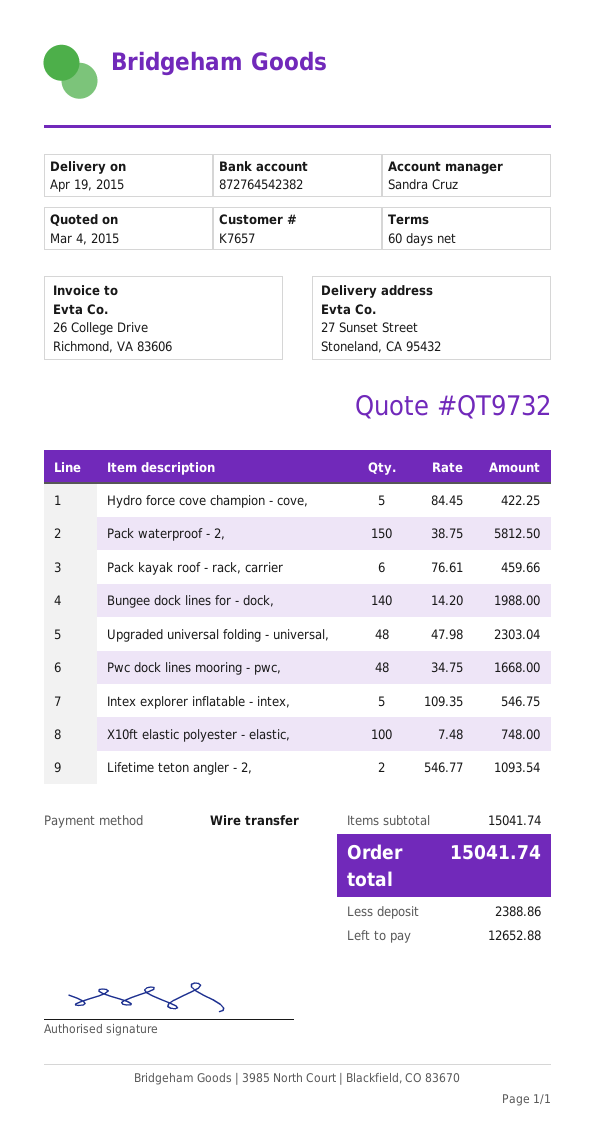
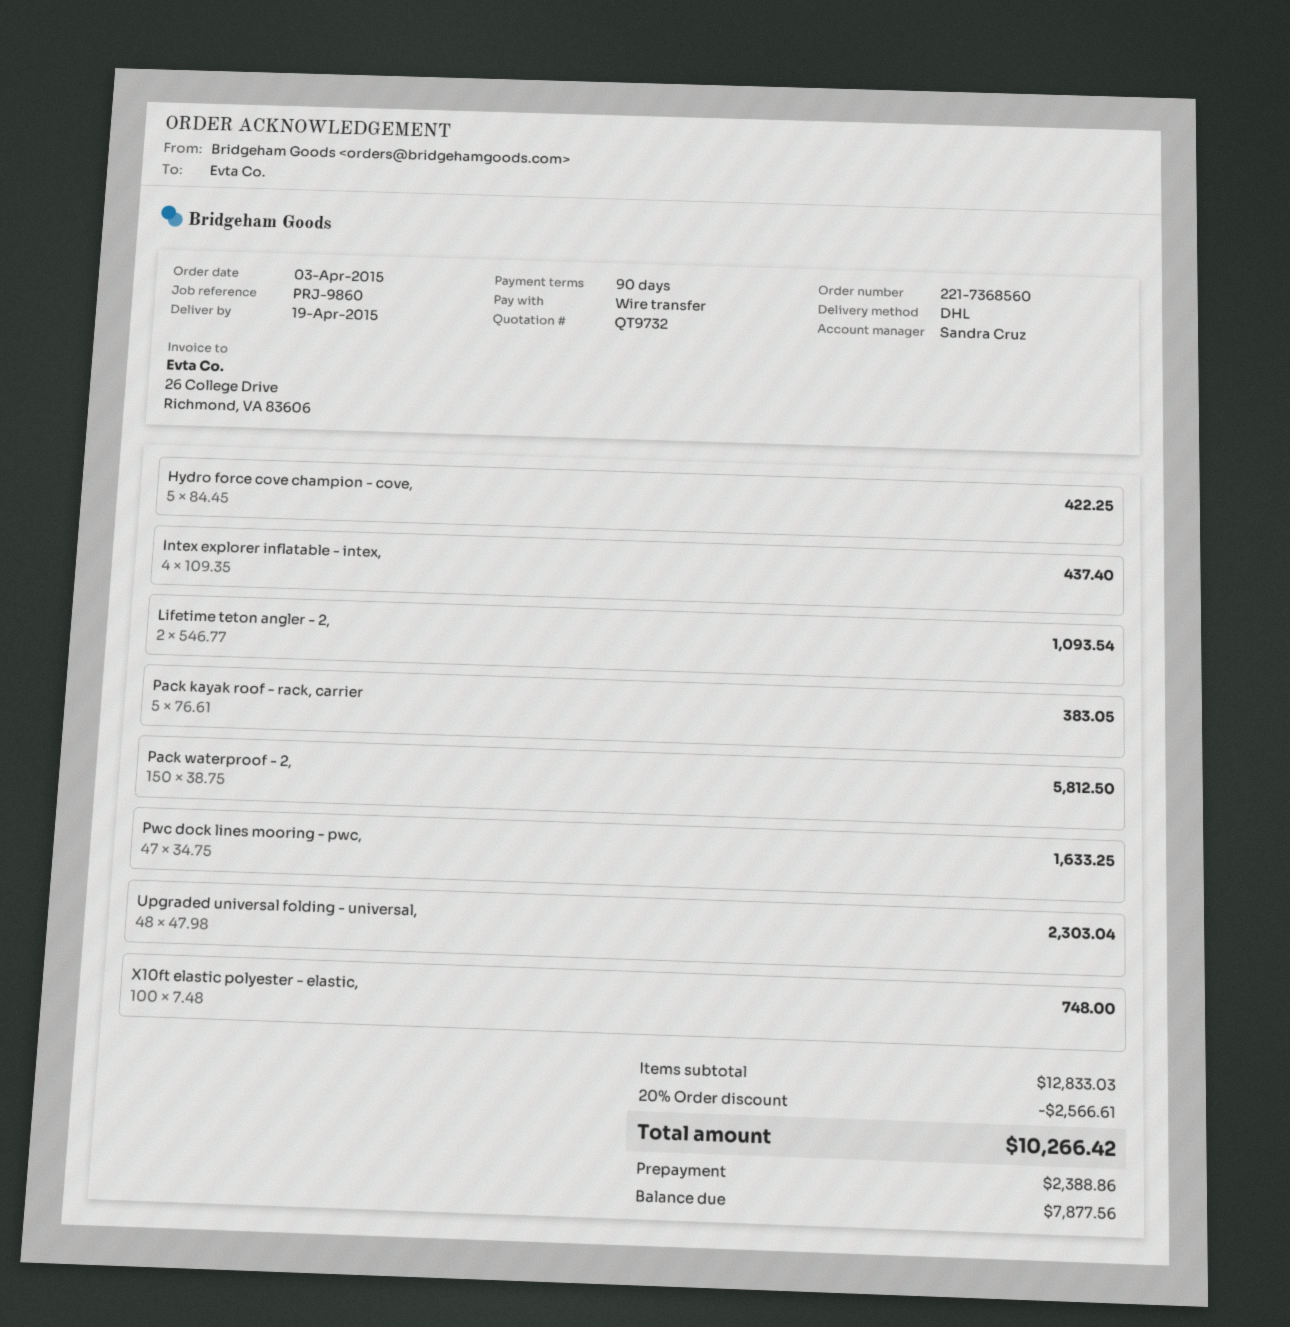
payment terms: 60 days -> 90 days
Pack kayak roof - rack, carrier: 6 x 76.61 = 459.66 -> 5 x 76.61 = 383.05
Bungee dock lines for - dock,: 140 x 14.20 = 1988.00 -> none
Pwc dock lines mooring - pwc,: 48 x 34.75 = 1668.00 -> 47 x 34.75 = 1633.25
Intex explorer inflatable - intex,: 5 x 109.35 = 546.75 -> 4 x 109.35 = 437.40
subtotal: 15041.74 -> 12833.03
discount: none -> 20% = 2566.61
total: 15041.74 -> 10266.42
balance: 12652.88 -> 7877.56

